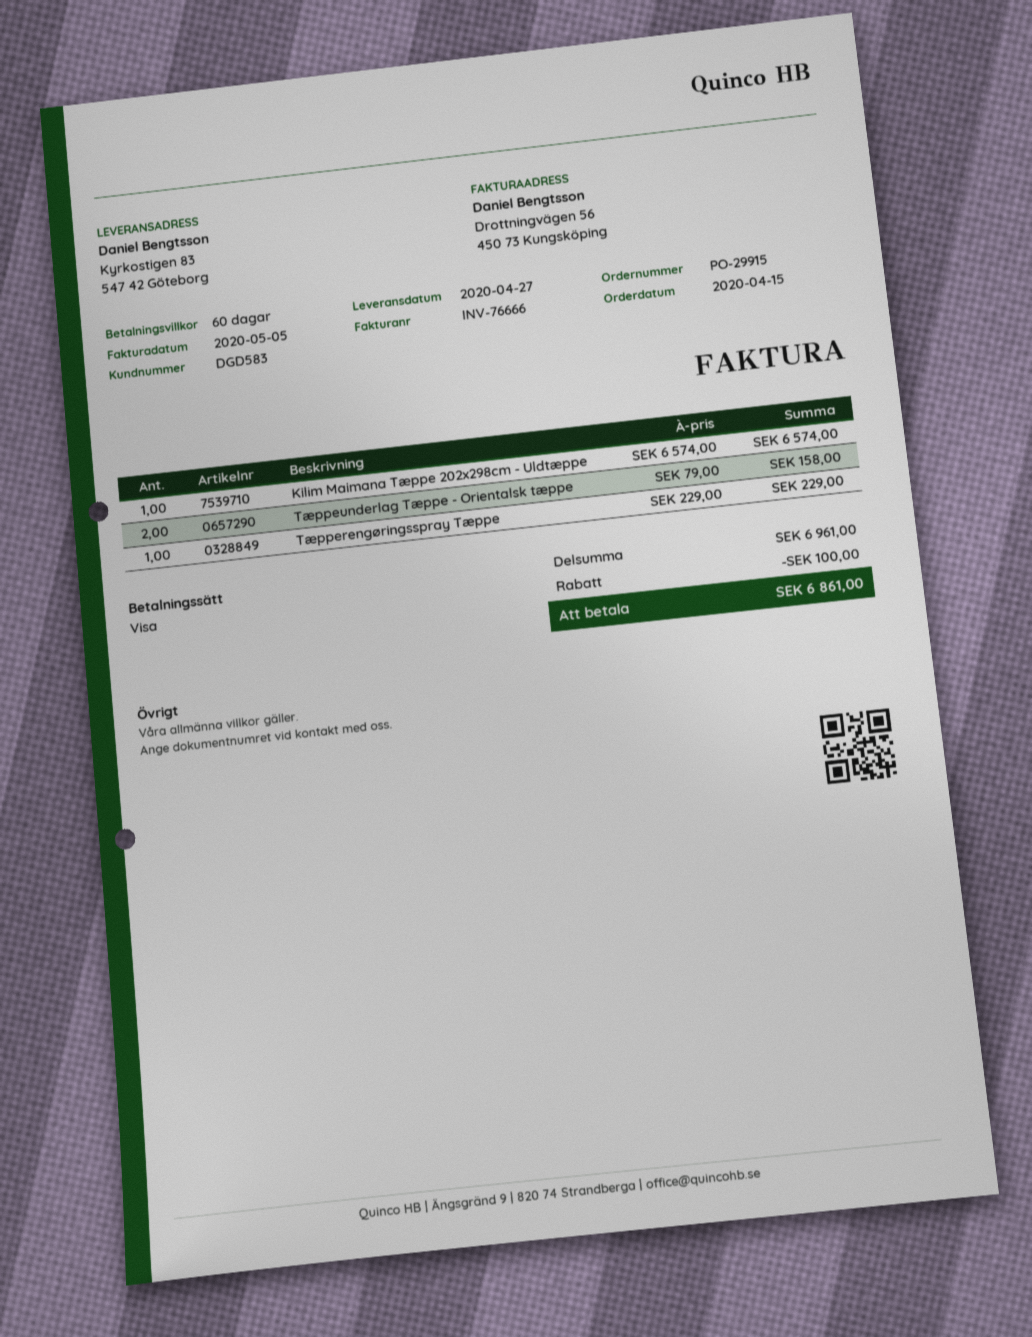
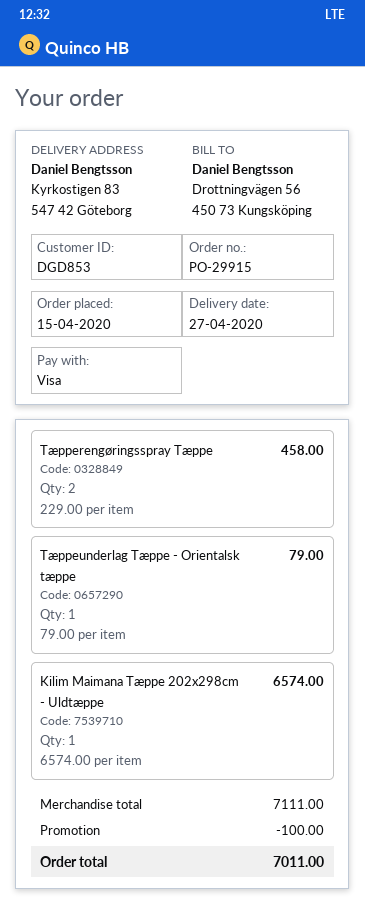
customer number: DGD583 -> DGD853
Tæppeunderlag Tæppe - Orientalsk tæppe: 2 x 79.00 = 158.00 -> 1 x 79.00 = 79.00
Tæpperengøringsspray Tæppe: 1 x 229.00 = 229.00 -> 2 x 229.00 = 458.00
subtotal: 6961.00 -> 7111.00
total: 6861.00 -> 7011.00

